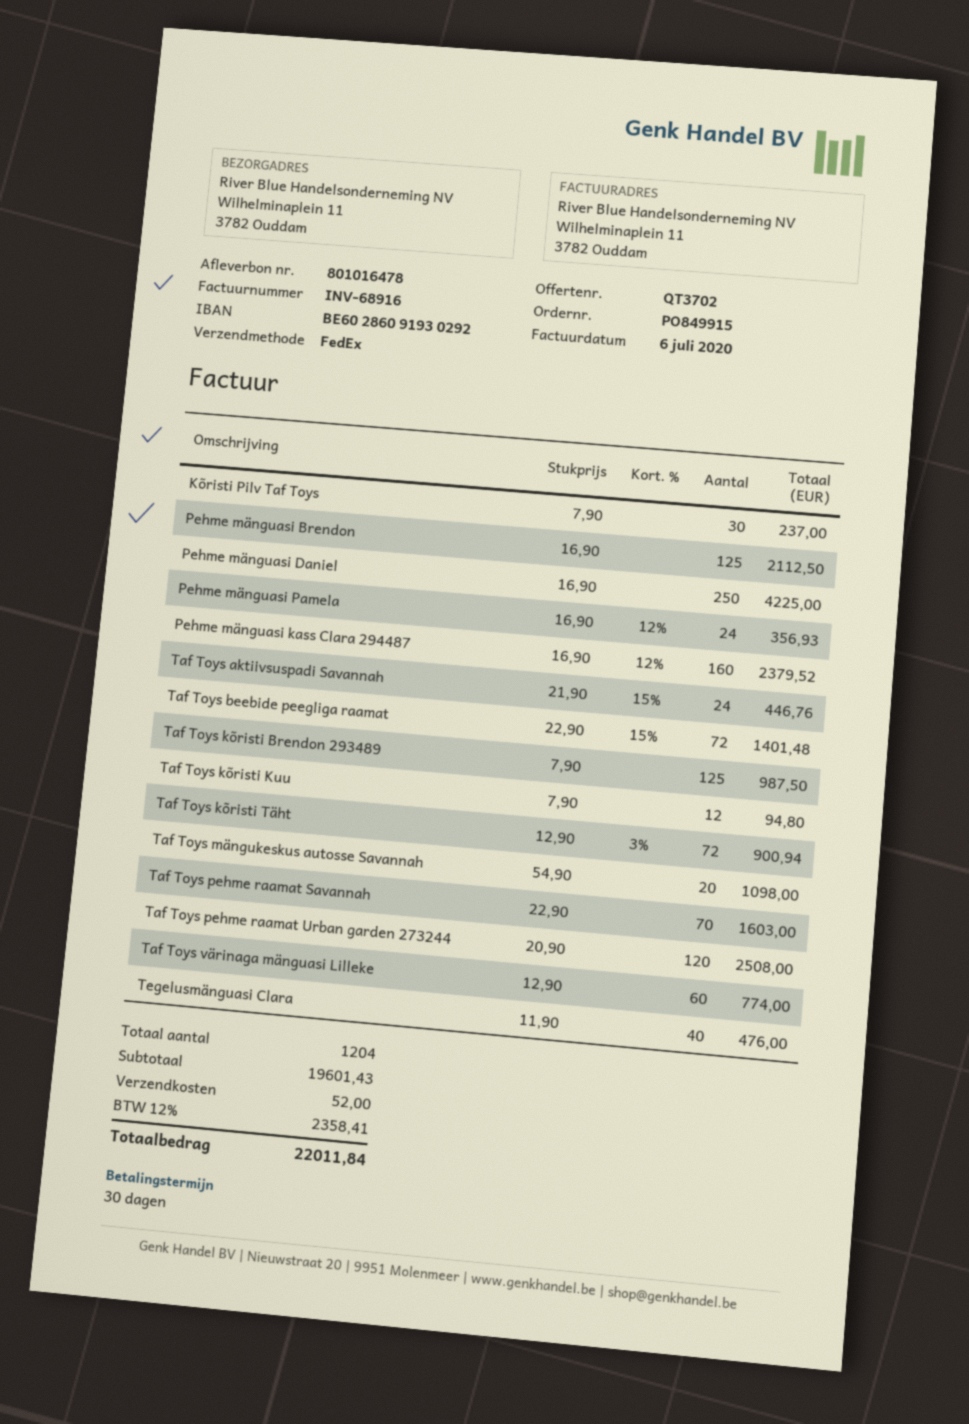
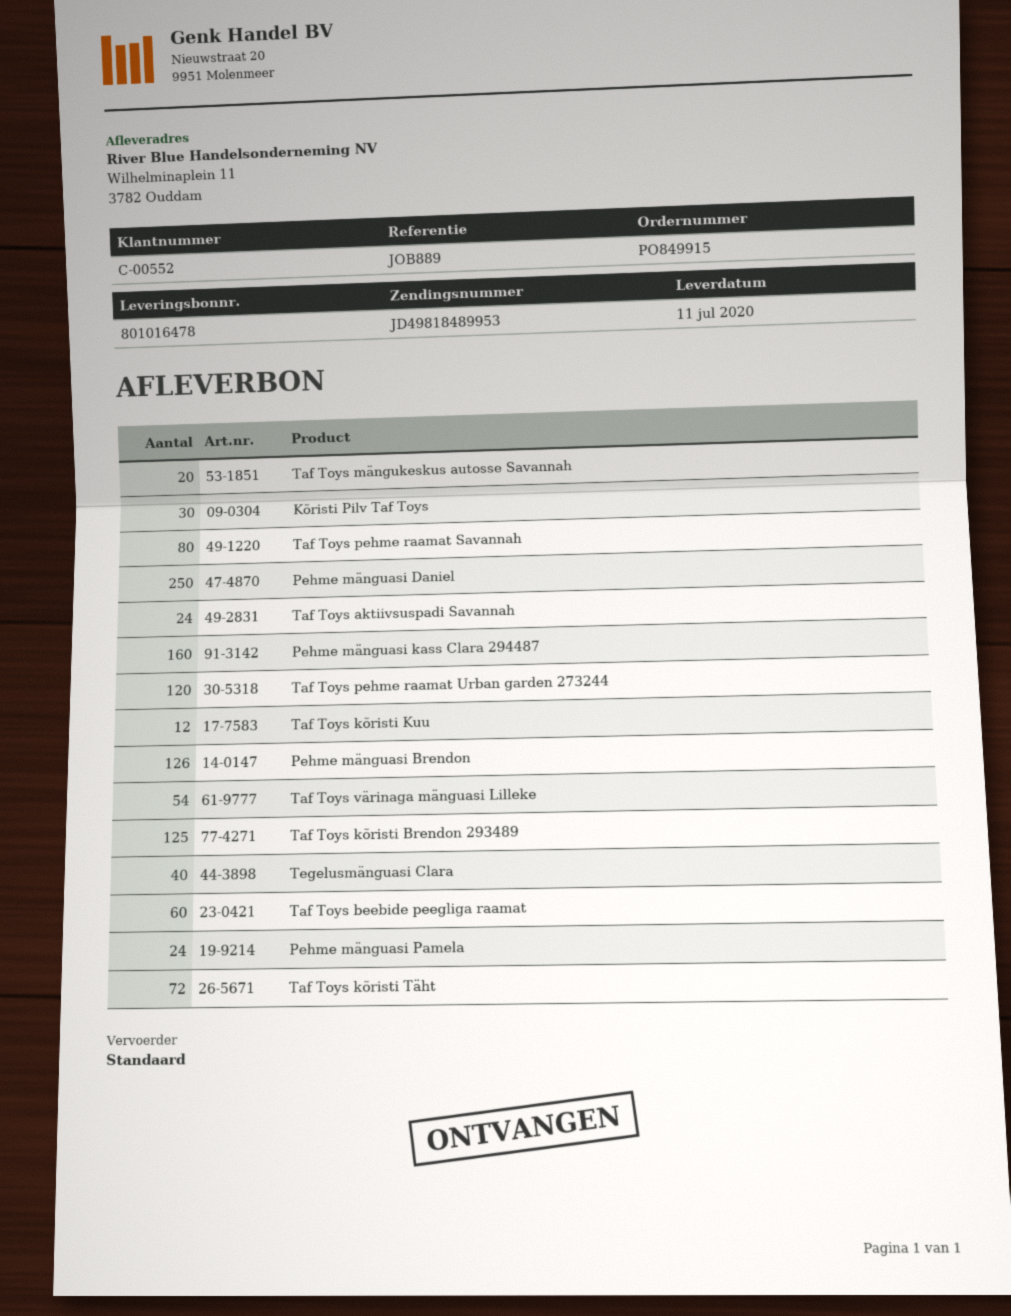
shipping method: FedEx -> standard
Pehme mänguasi Brendon: 125 -> 126
Taf Toys beebide peegliga raamat: 72 -> 60
Taf Toys pehme raamat Savannah: 70 -> 80
Taf Toys värinaga mänguasi Lilleke: 60 -> 54

